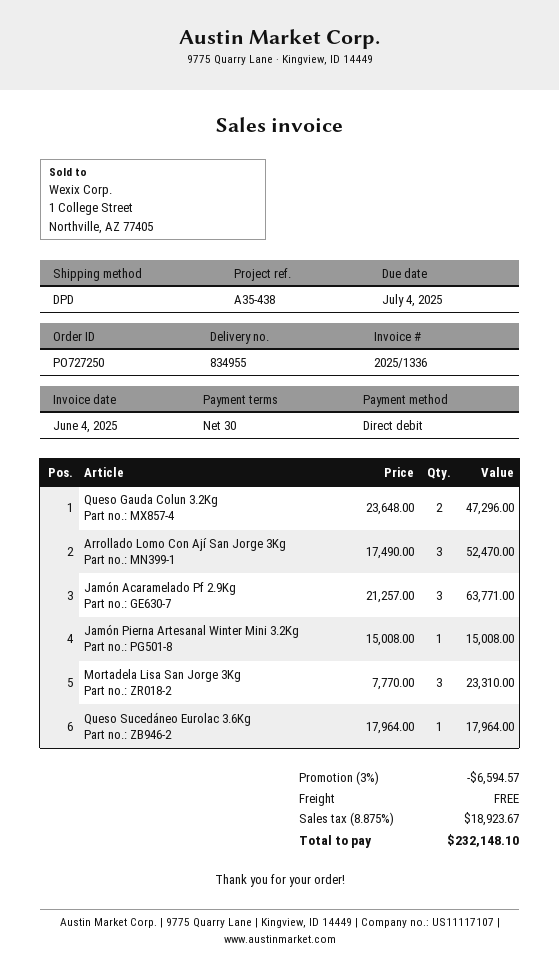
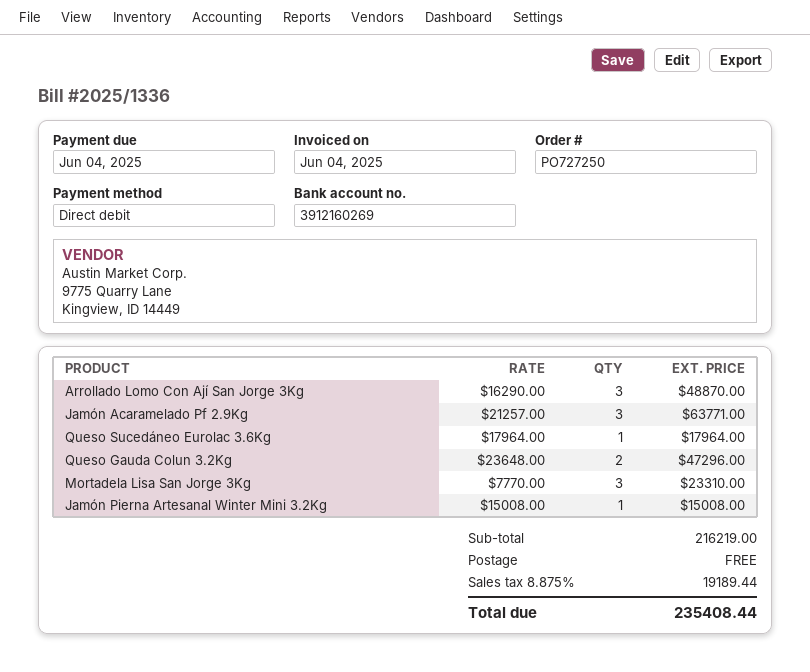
due date: 2025-07-04 -> 2025-06-04
Arrollado Lomo Con Ají San Jorge 3Kg: 3 x 17490.00 = 52470.00 -> 3 x 16290.00 = 48870.00
discount: 3% = 6594.57 -> none
tax: 8.875% = 18923.67 -> 8.875% = 19189.44
total: 232148.10 -> 235408.44

